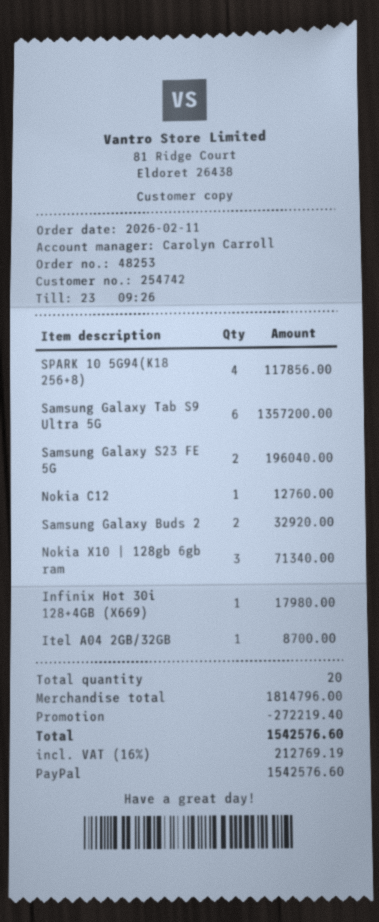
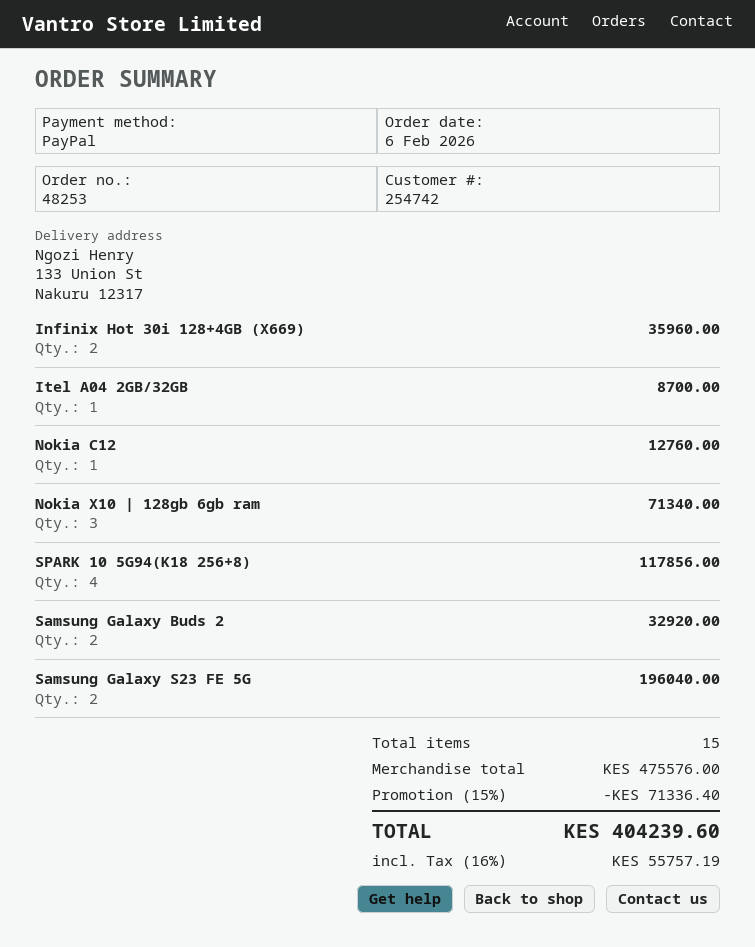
order date: 2026-02-11 -> 2026-02-06
Samsung Galaxy Tab S9 Ultra 5G: 6 for 1357200.00 -> none
Infinix Hot 30i 128+4GB (X669): 1 for 17980.00 -> 2 for 35960.00
total quantity: 20 -> 15
subtotal: 1814796.00 -> 475576.00
discount: 272219.40 -> 71336.40
tax: 16% = 212769.19 -> 16% = 55757.19
total: 1542576.60 -> 404239.60

